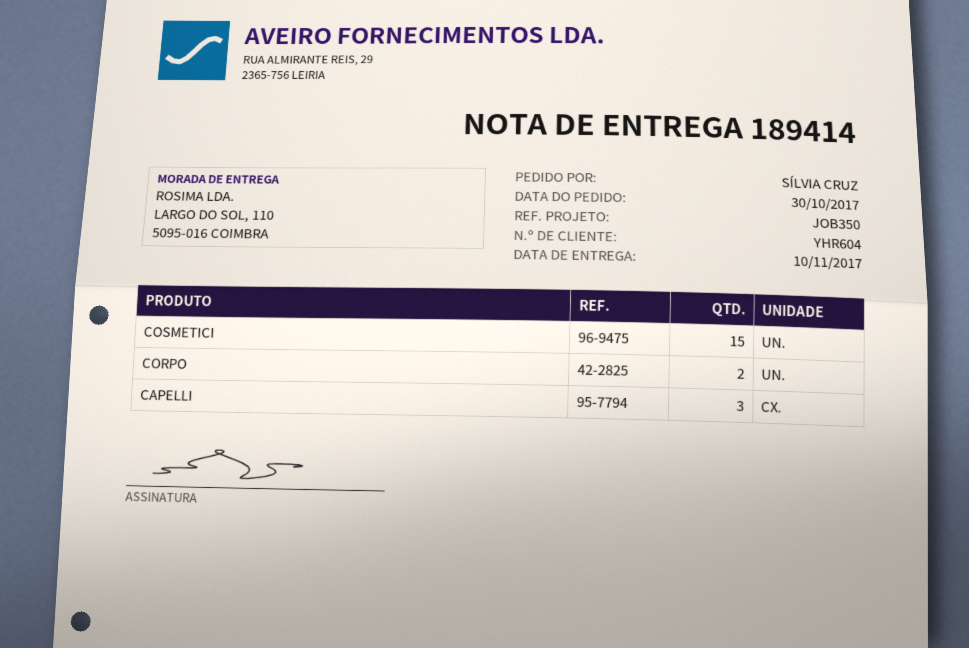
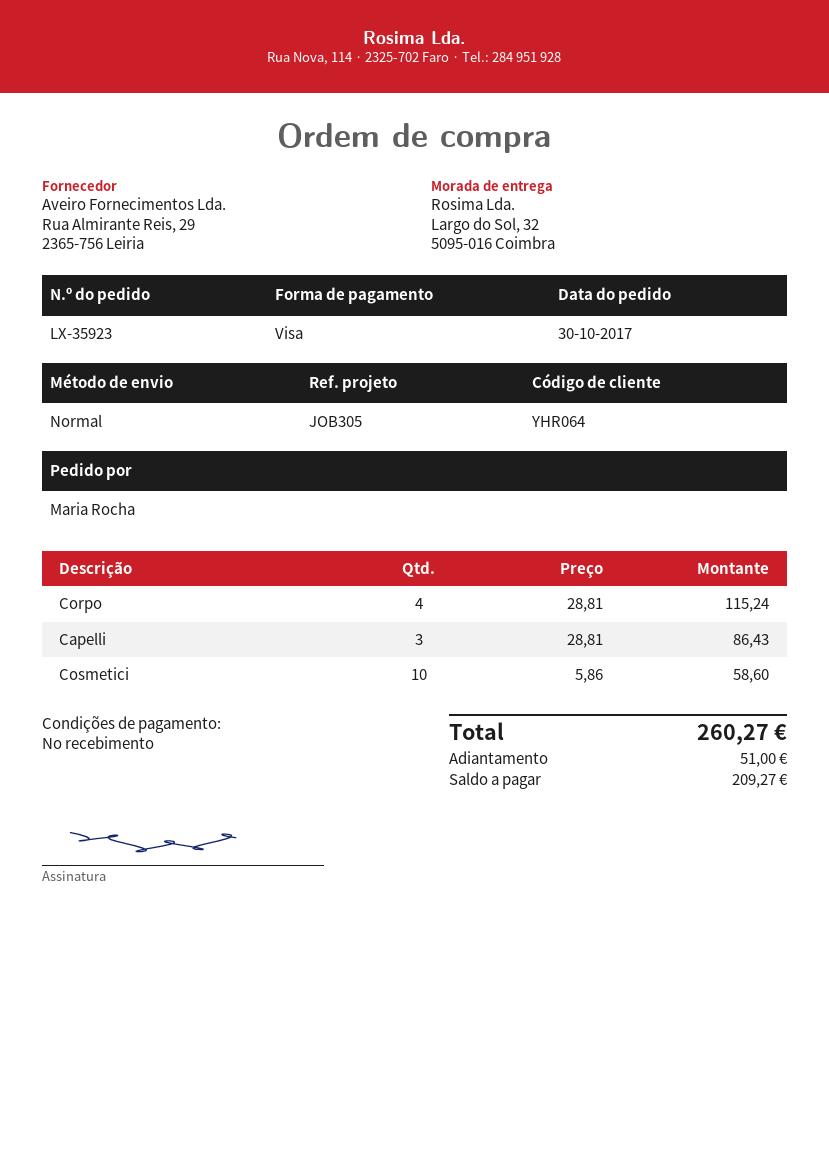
customer number: YHR604 -> YHR064
reference: JOB350 -> JOB305
ordered by: SÍLVIA CRUZ -> Maria Rocha
ship to: LARGO DO SOL, 110, 5095-016 COIMBRA -> Largo do Sol, 32, 5095-016 Coimbra
COSMETICI: 15 -> 10
CORPO: 2 -> 4

